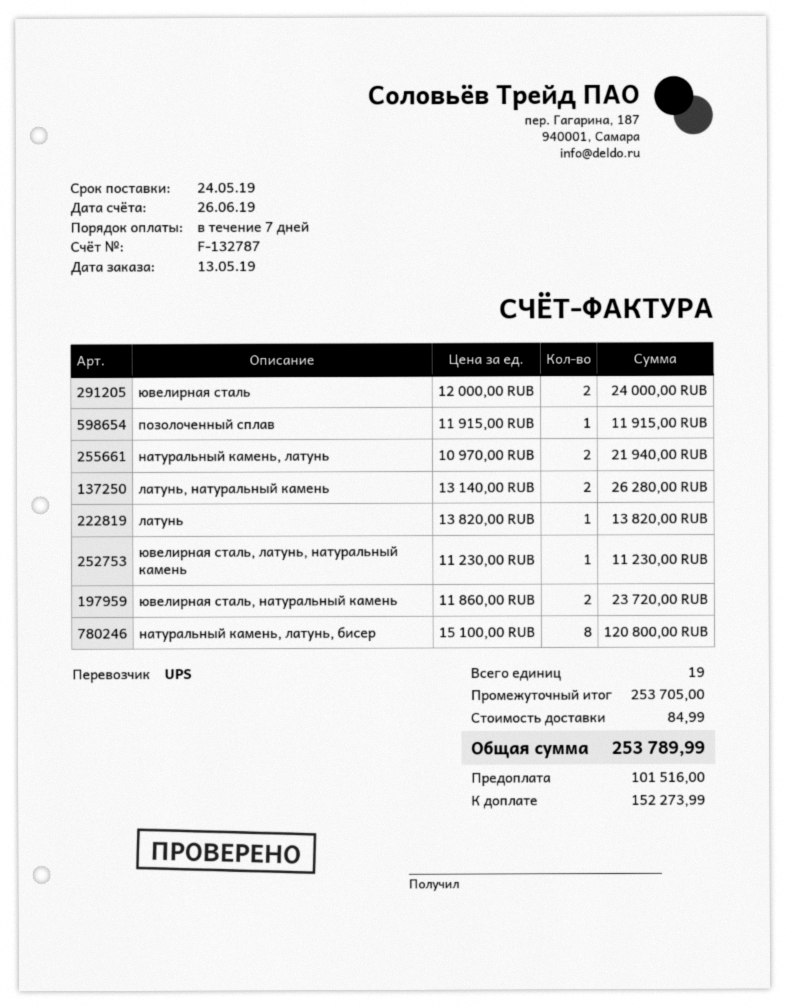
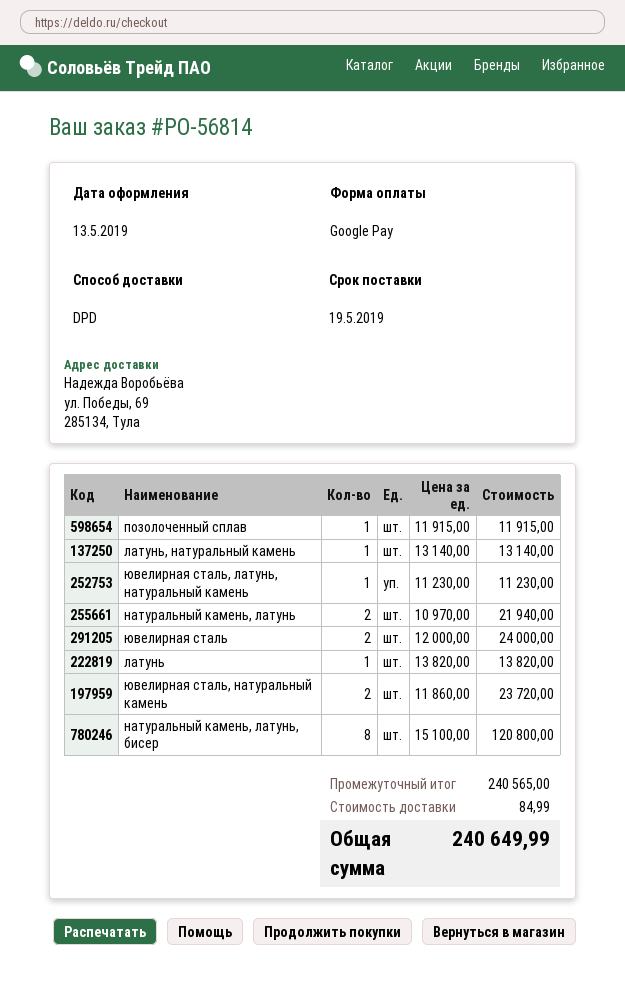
delivery date: 2019-05-24 -> 2019-05-19
shipping method: UPS -> DPD
латунь, натуральный камень: 2 x 13140.00 = 26280.00 -> 1 x 13140.00 = 13140.00
subtotal: 253705.00 -> 240565.00
total: 253789.99 -> 240649.99

